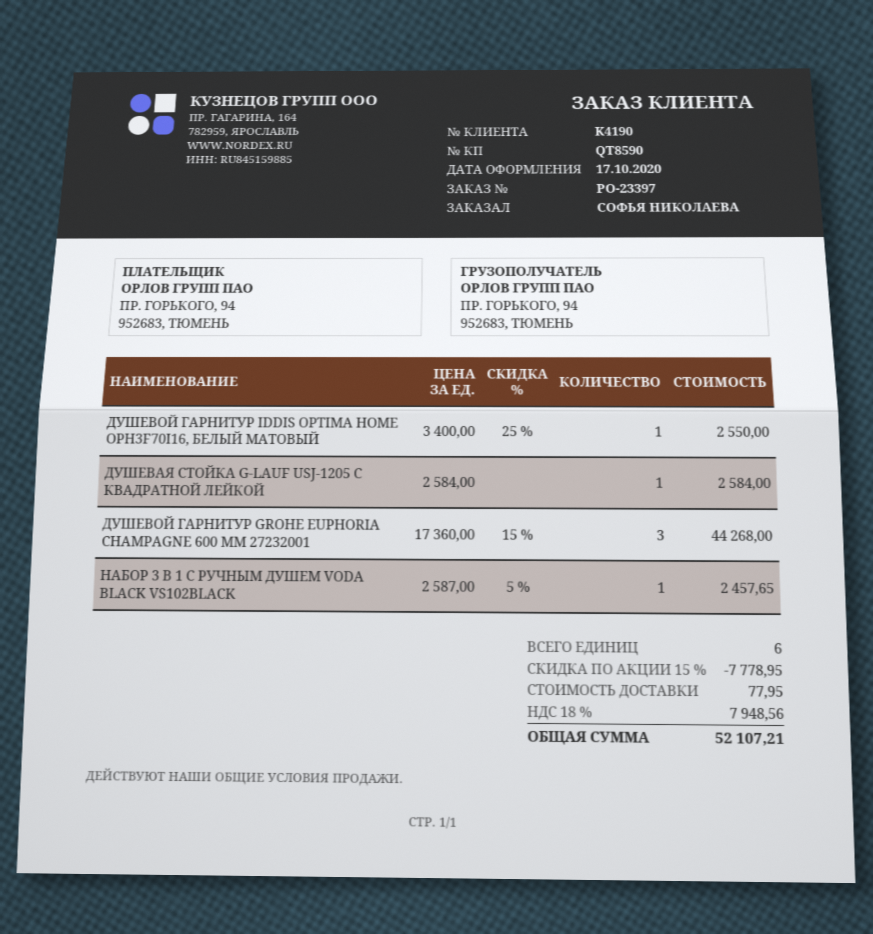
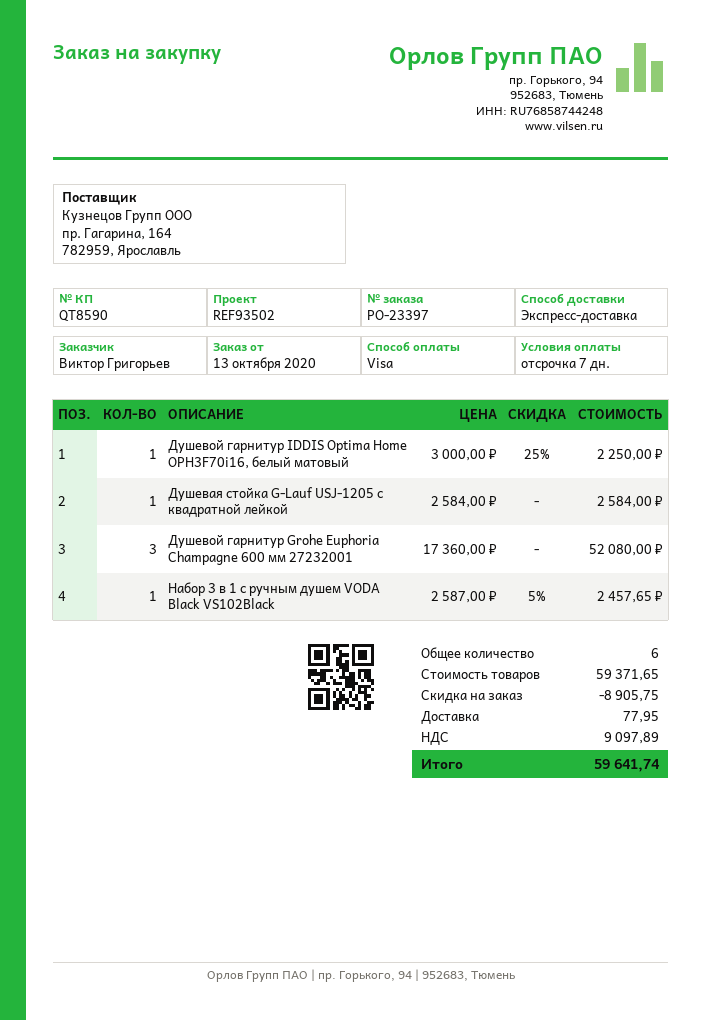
order date: 2020-10-17 -> 2020-10-13
ordered by: СОФЬЯ НИКОЛАЕВА -> Виктор Григорьев
ДУШЕВОЙ ГАРНИТУР IDDIS OPTIMA HOME OPH3F70I16, БЕЛЫЙ МАТОВЫЙ: 1 x 3400.00 - 25% = 2550.00 -> 1 x 3000.00 - 25% = 2250.00
ДУШЕВОЙ ГАРНИТУР GROHE EUPHORIA CHAMPAGNE 600 ММ 27232001: 3 x 17360.00 - 15% = 44268.00 -> 3 x 17360.00 = 52080.00
discount: 7778.95 -> 8905.75
tax: 7948.56 -> 9097.89
total: 52107.21 -> 59641.74

